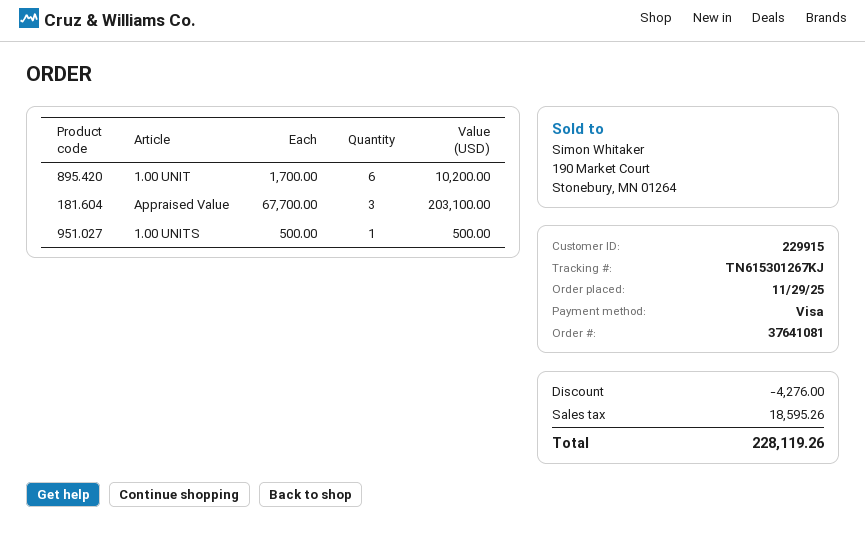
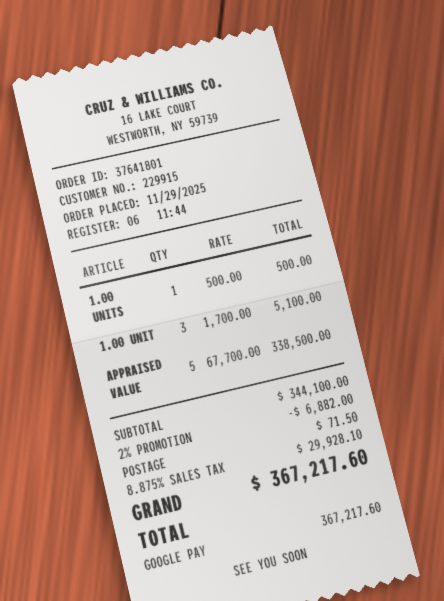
order number: 37641081 -> 37641801
payment method: Visa -> Google Pay
1.00 UNIT: 6 x 1700.00 = 10200.00 -> 3 x 1700.00 = 5100.00
Appraised Value: 3 x 67700.00 = 203100.00 -> 5 x 67700.00 = 338500.00
discount: 4276.00 -> 6882.00
shipping: none -> 71.50
tax: 18595.26 -> 29928.10
total: 228119.26 -> 367217.60

